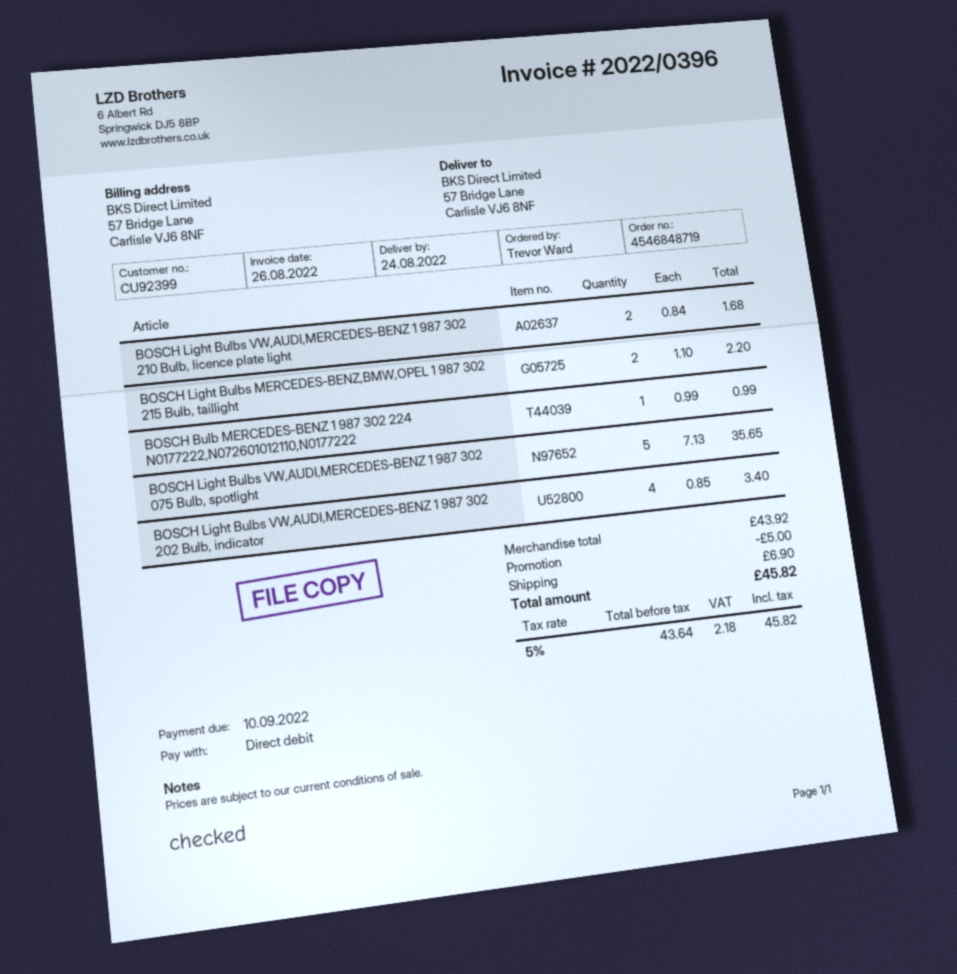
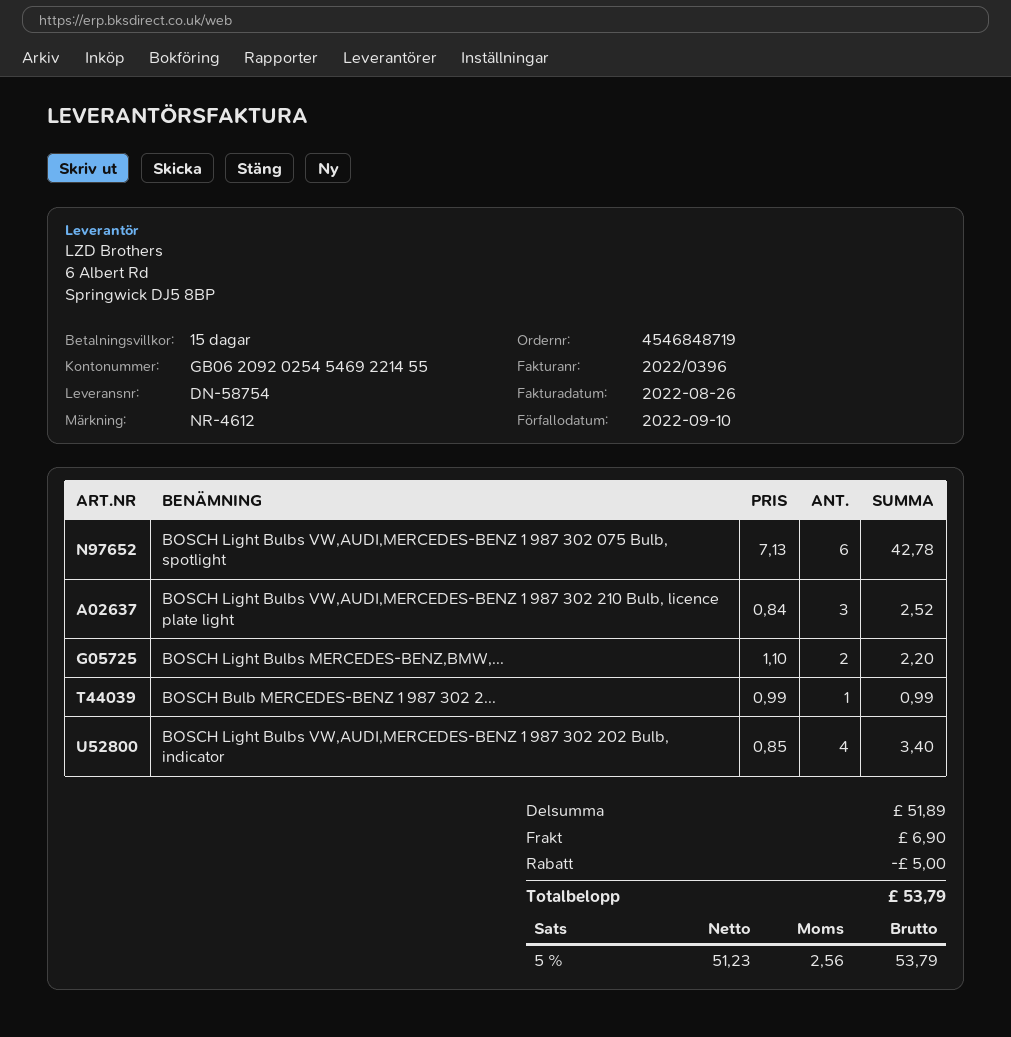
BOSCH Light Bulbs VW,AUDI,MERCEDES-BENZ 1 987 302 210 Bulb, licence plate light: 2 x 0.84 = 1.68 -> 3 x 0.84 = 2.52
BOSCH Light Bulbs VW,AUDI,MERCEDES-BENZ 1 987 302 075 Bulb, spotlight: 5 x 7.13 = 35.65 -> 6 x 7.13 = 42.78
subtotal: 43.92 -> 51.89
net: 43.64 -> 51.23
tax: 5% = 2.18 -> 5% = 2.56
total: 45.82 -> 53.79

